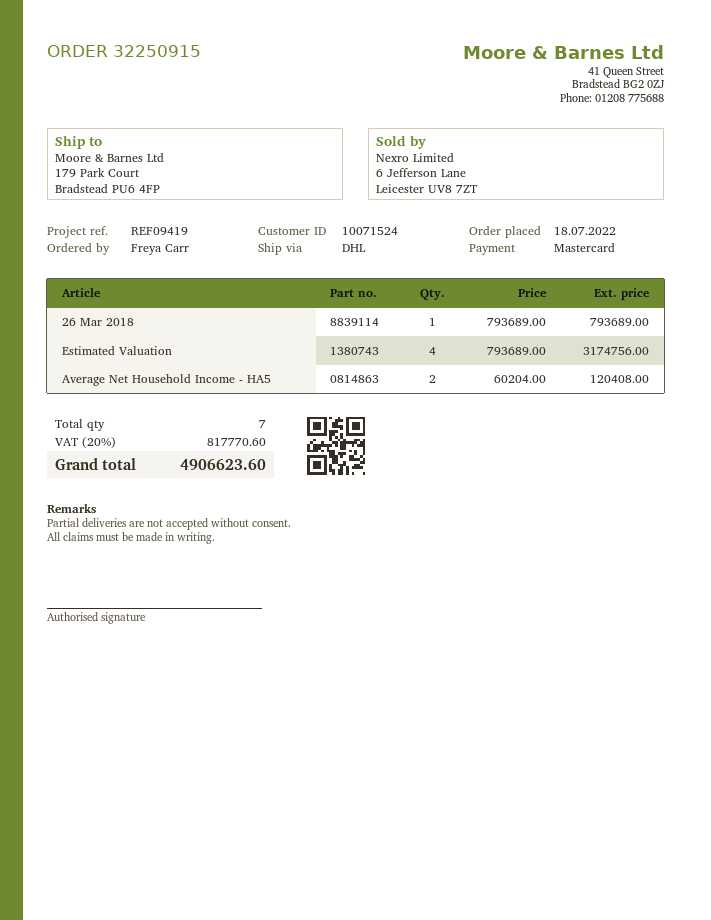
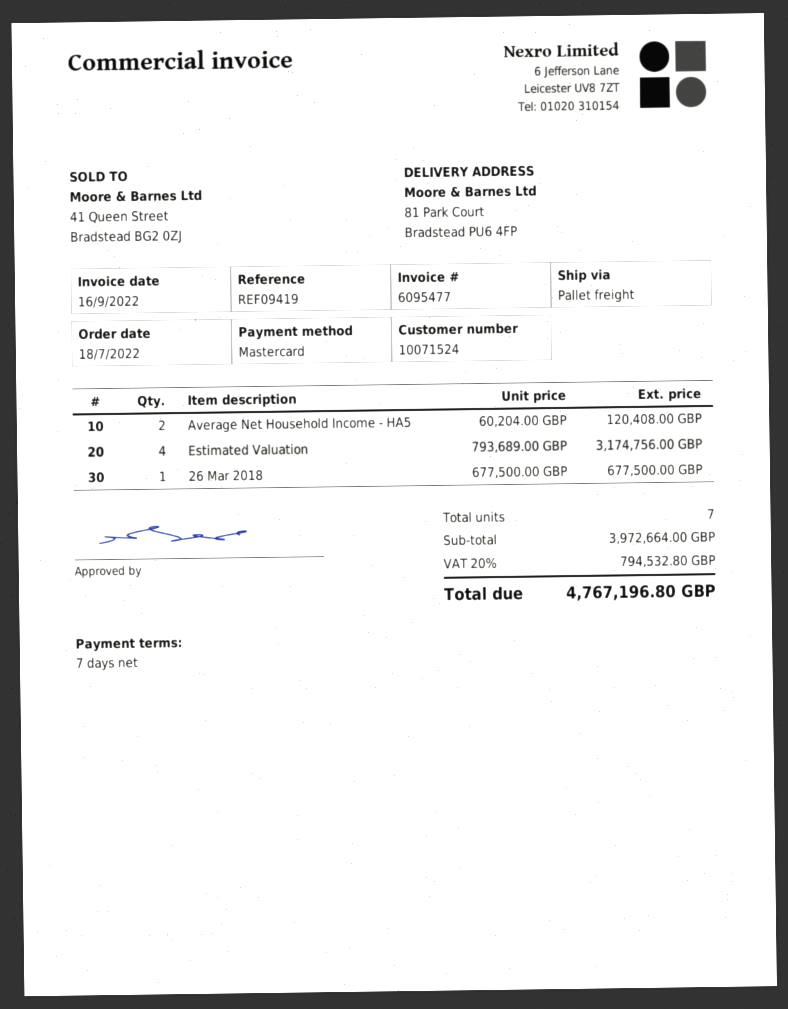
shipping method: DHL -> pallet freight
ship to: 179 Park Court, Bradstead PU6 4FP -> 81 Park Court, Bradstead PU6 4FP
26 Mar 2018: 1 x 793689.00 = 793689.00 -> 1 x 677500.00 = 677500.00
tax: 20% = 817770.60 -> 20% = 794532.80
total: 4906623.60 -> 4767196.80

